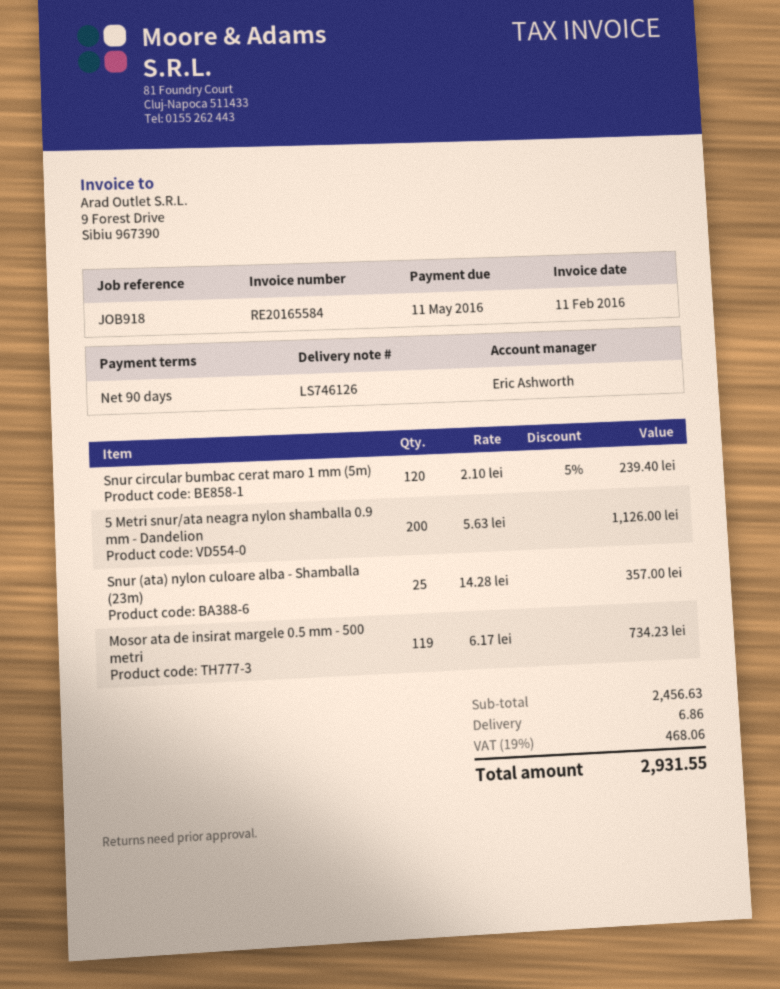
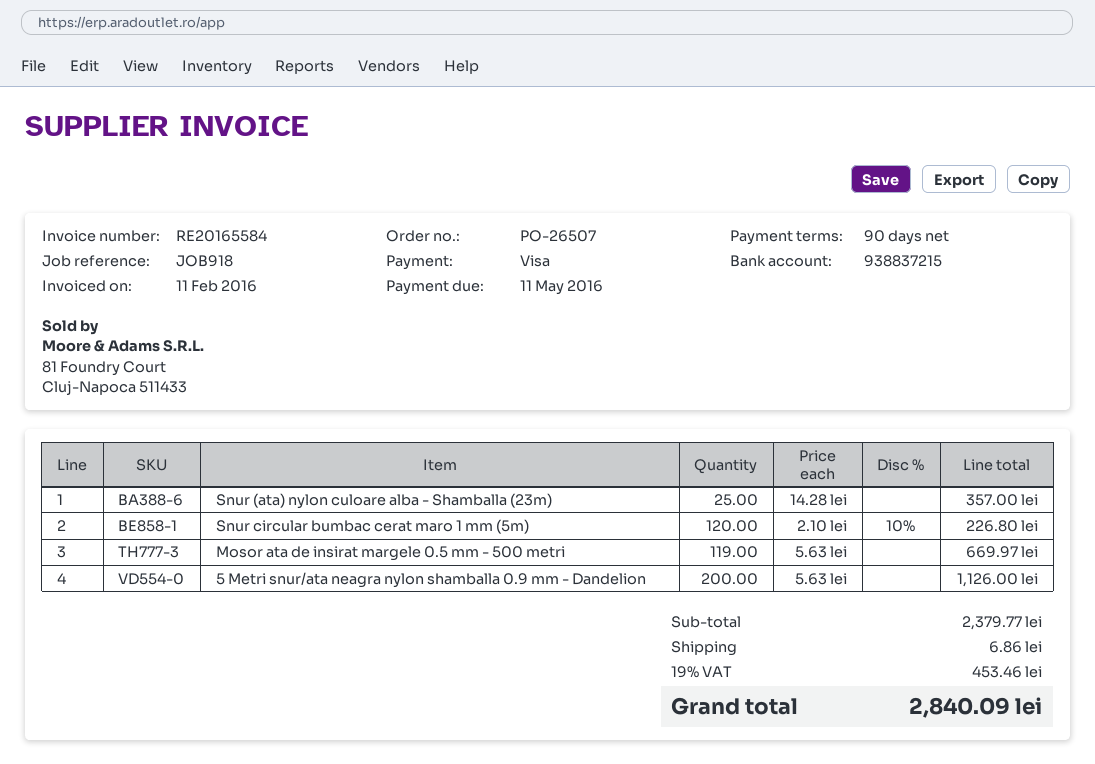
Snur circular bumbac cerat maro 1 mm (5m): 120 x 2.10 - 5% = 239.40 -> 120 x 2.10 - 10% = 226.80
Mosor ata de insirat margele 0.5 mm - 500 metri: 119 x 6.17 = 734.23 -> 119 x 5.63 = 669.97
subtotal: 2456.63 -> 2379.77
tax: 19% = 468.06 -> 19% = 453.46
total: 2931.55 -> 2840.09

